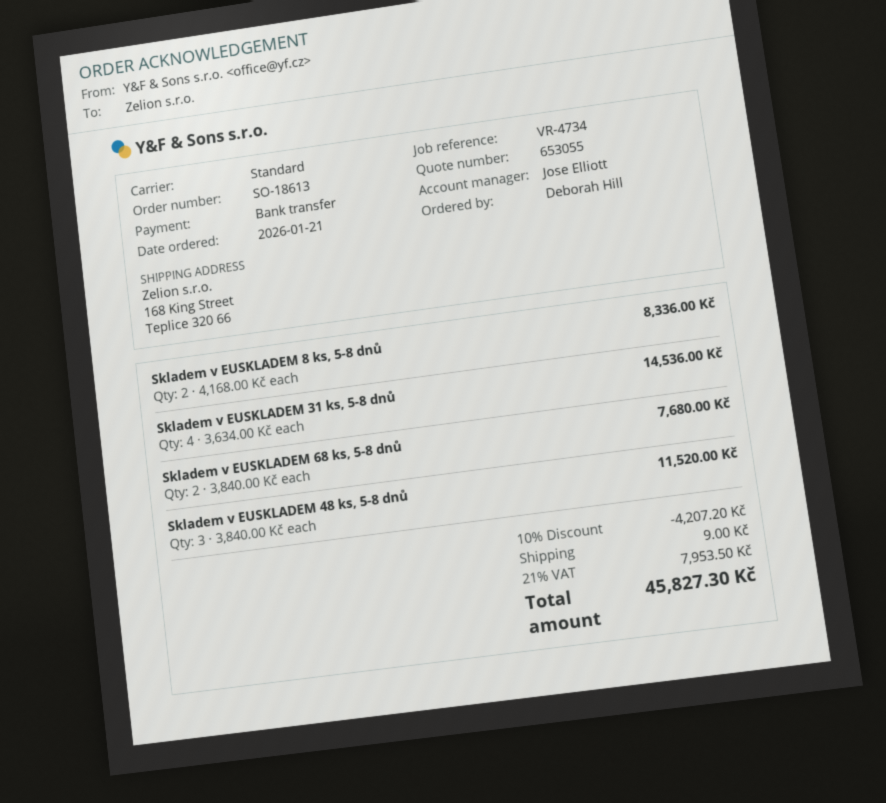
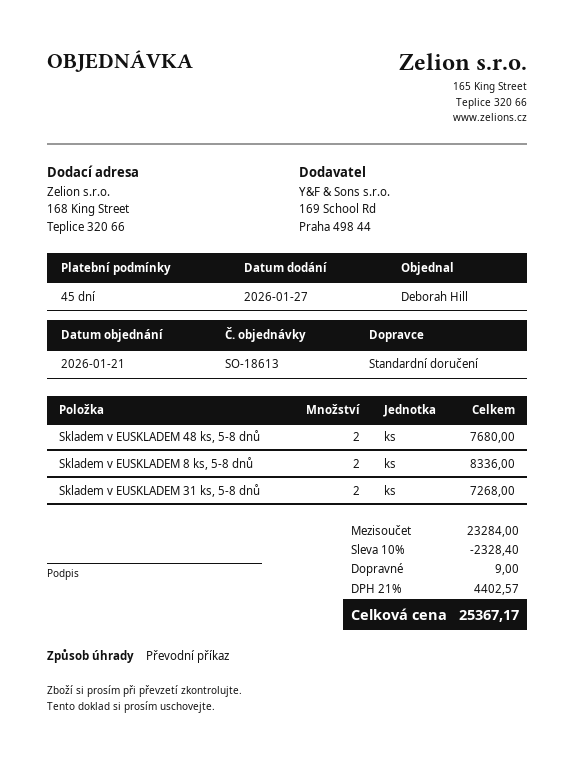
Skladem v EUSKLADEM 31 ks, 5-8 dnů: 4 for 14536.00 -> 2 for 7268.00
Skladem v EUSKLADEM 68 ks, 5-8 dnů: 2 for 7680.00 -> none
Skladem v EUSKLADEM 48 ks, 5-8 dnů: 3 for 11520.00 -> 2 for 7680.00
discount: 10% = 4207.20 -> 10% = 2328.40
tax: 21% = 7953.50 -> 21% = 4402.57
total: 45827.30 -> 25367.17

